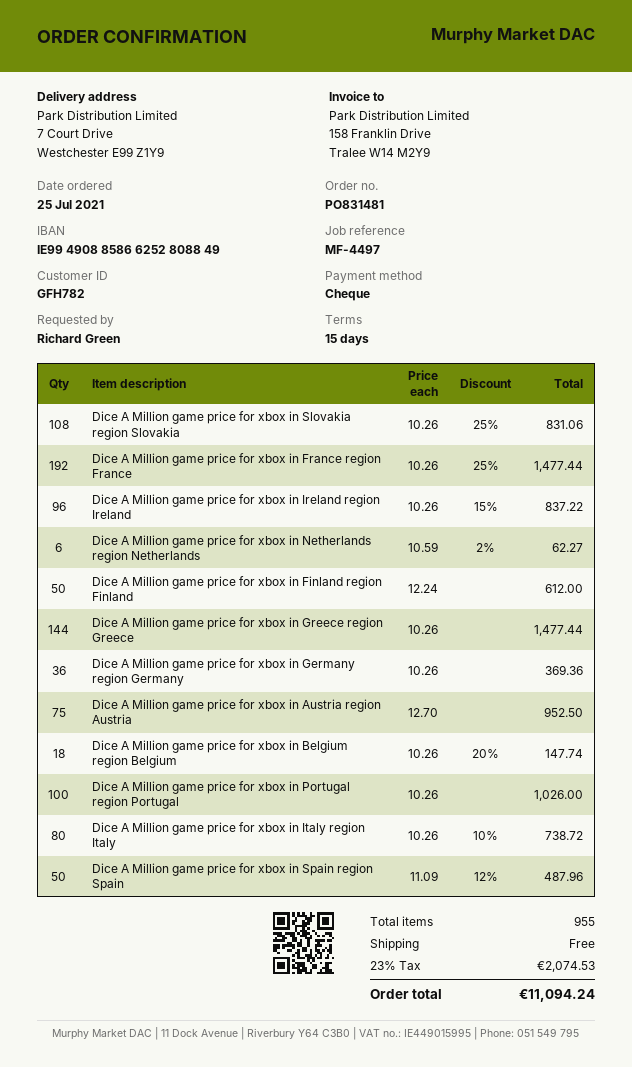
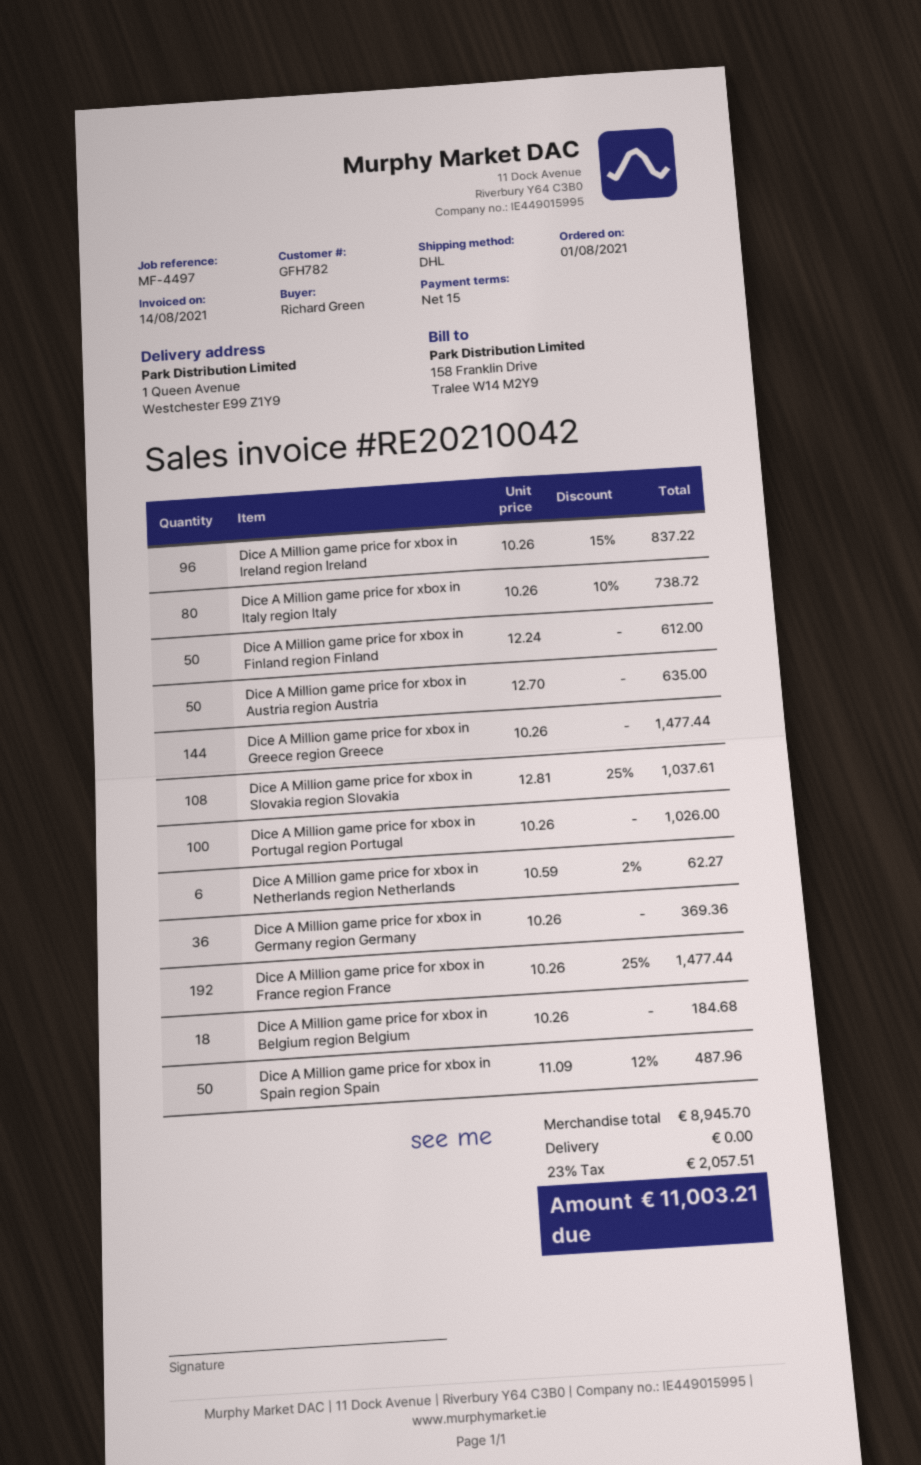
order date: 2021-07-25 -> 2021-08-01
ship to: 7 Court Drive, Westchester E99 Z1Y9 -> 1 Queen Avenue, Westchester E99 Z1Y9
Dice A Million game price for xbox in Slovakia region Slovakia: 108 x 10.26 - 25% = 831.06 -> 108 x 12.81 - 25% = 1037.61
Dice A Million game price for xbox in Austria region Austria: 75 x 12.70 = 952.50 -> 50 x 12.70 = 635.00
Dice A Million game price for xbox in Belgium region Belgium: 18 x 10.26 - 20% = 147.74 -> 18 x 10.26 = 184.68
tax: 23% = 2074.53 -> 23% = 2057.51
total: 11094.24 -> 11003.21

